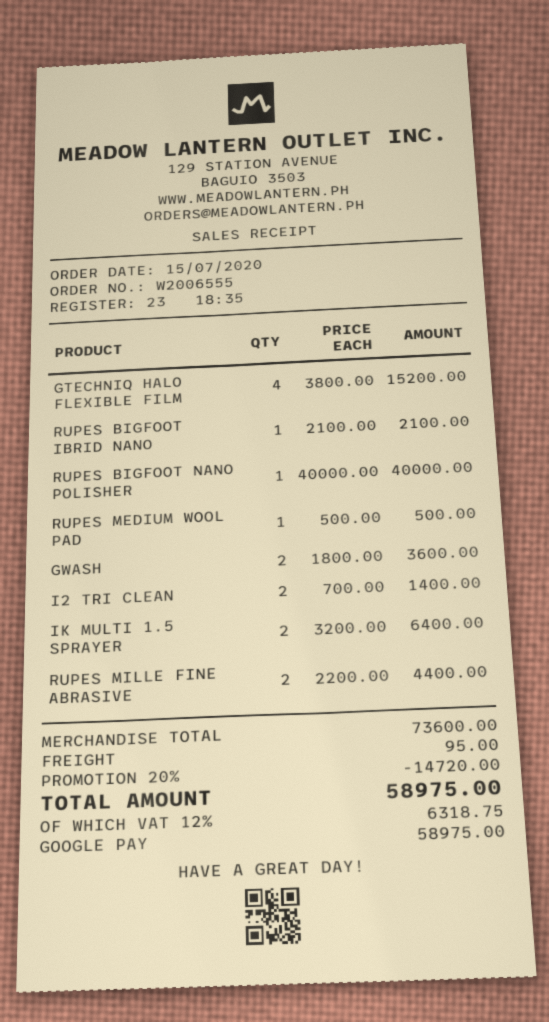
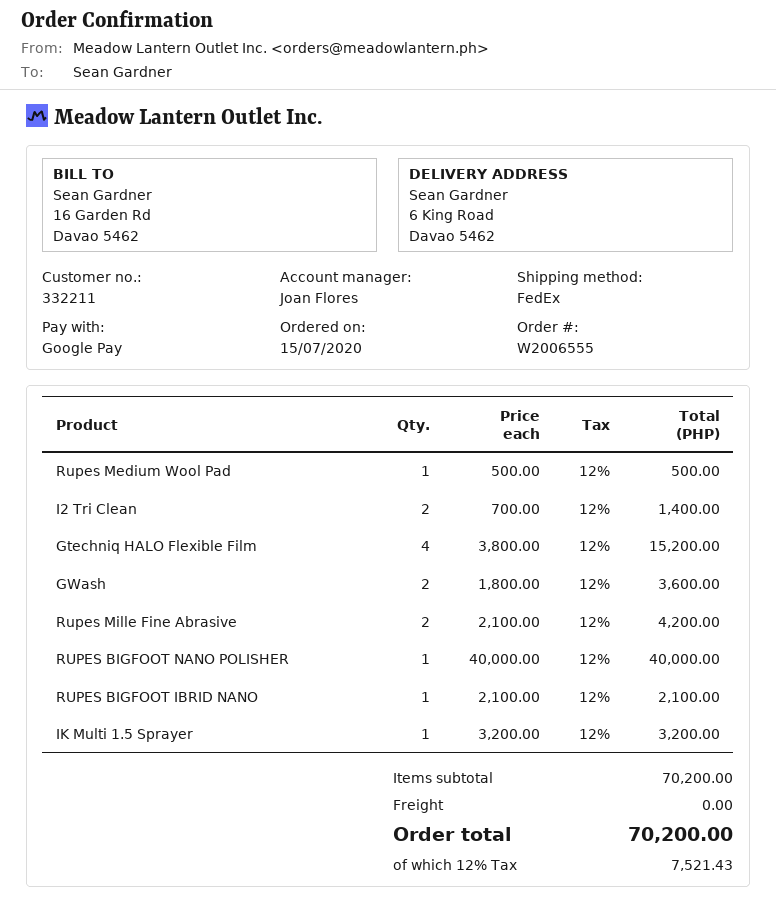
IK MULTI 1.5 SPRAYER: 2 x 3200.00 = 6400.00 -> 1 x 3200.00 = 3200.00
RUPES MILLE FINE ABRASIVE: 2 x 2200.00 = 4400.00 -> 2 x 2100.00 = 4200.00
subtotal: 73600.00 -> 70200.00
discount: 20% = 14720.00 -> none
shipping: 95.00 -> 0.00
tax: 12% = 6318.75 -> 12% = 7521.43
total: 58975.00 -> 70200.00

